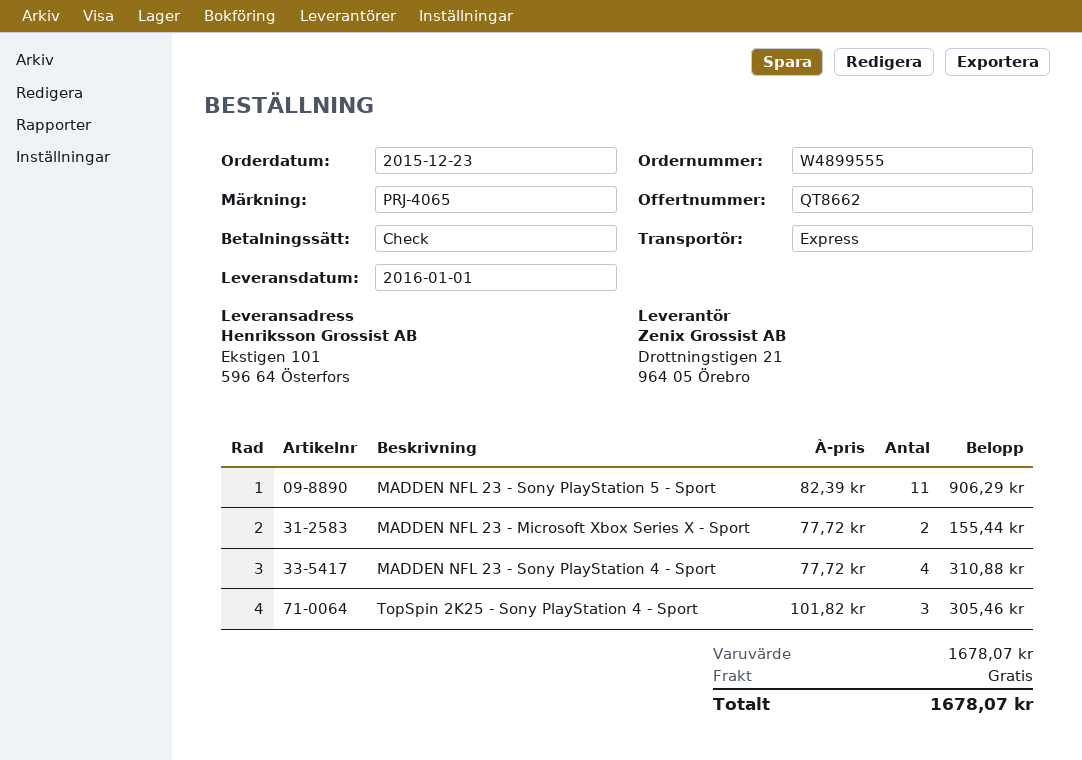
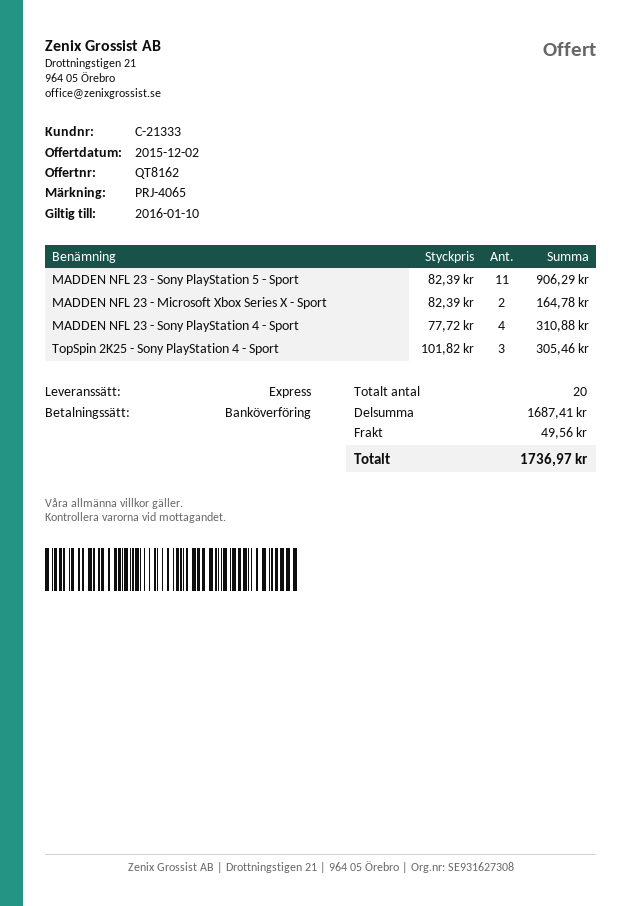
quote number: QT8662 -> QT8162
payment method: cheque -> bank transfer
MADDEN NFL 23 - Microsoft Xbox Series X - Sport: 2 x 77.72 = 155.44 -> 2 x 82.39 = 164.78
subtotal: 1678.07 -> 1687.41
shipping: 0.00 -> 49.56
total: 1678.07 -> 1736.97

